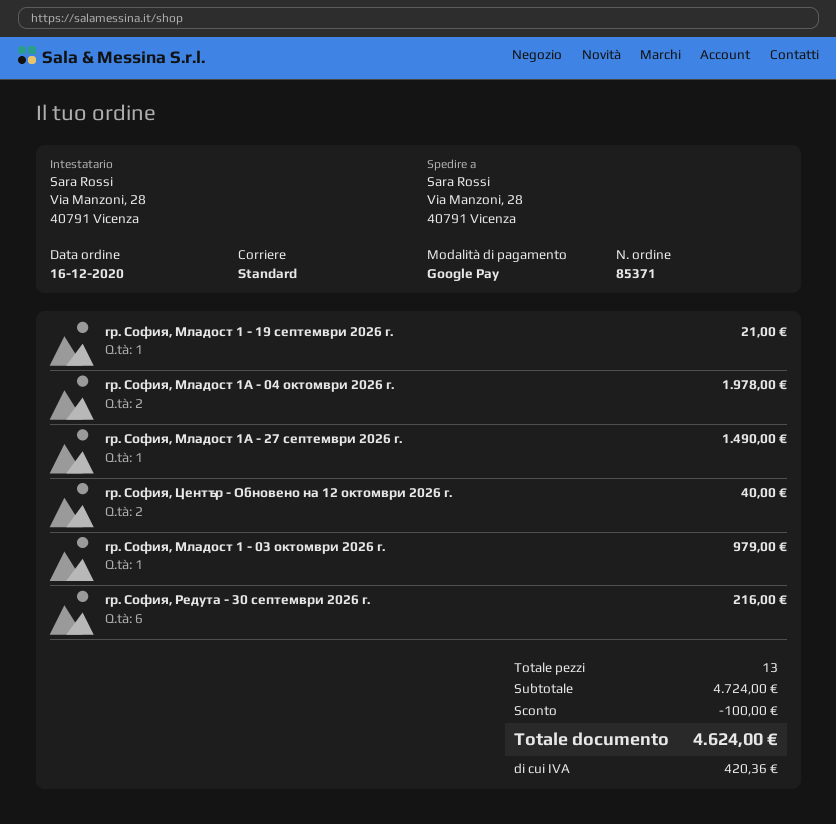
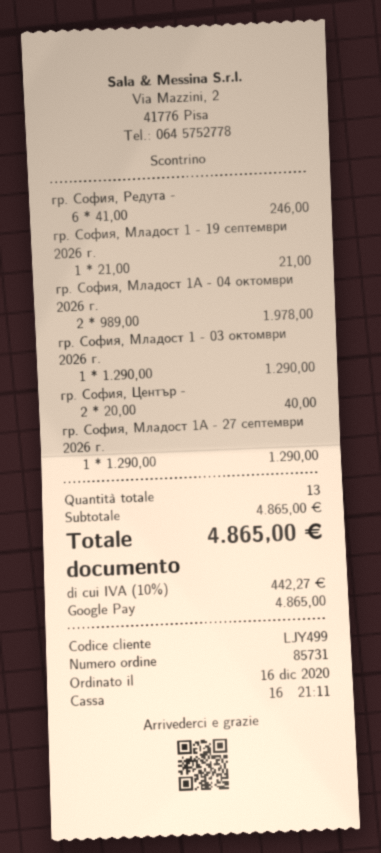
order number: 85371 -> 85731
гр. София, Младост 1А - 27 септември 2026 г.: 1 for 1490.00 -> 1 for 1290.00
гр. София, Младост 1 - 03 октомври 2026 г.: 1 for 979.00 -> 1 for 1290.00
гр. София, Редута - 30 септември 2026 г.: 6 for 216.00 -> 6 for 246.00
subtotal: 4724.00 -> 4865.00
discount: 100.00 -> none
tax: 420.36 -> 442.27
total: 4624.00 -> 4865.00

